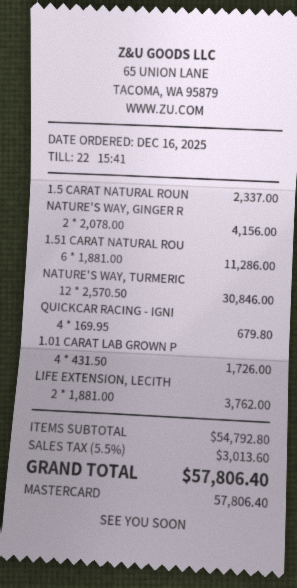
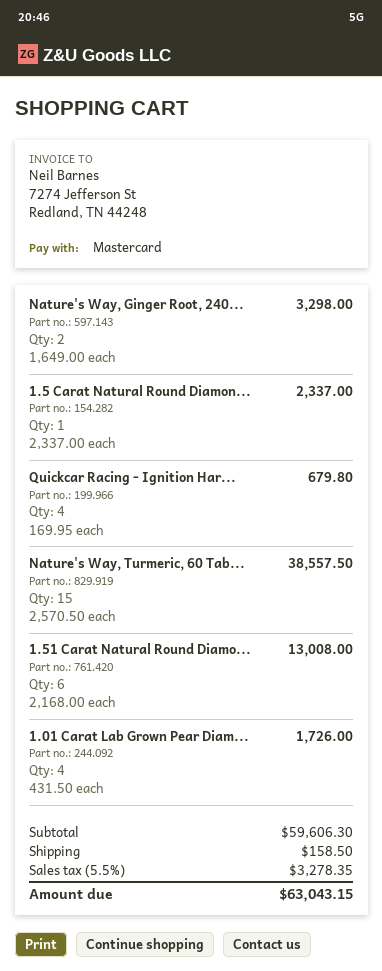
NATURE'S WAY, GINGER R: 2 x 2078.00 = 4156.00 -> 2 x 1649.00 = 3298.00
1.51 CARAT NATURAL ROU: 6 x 1881.00 = 11286.00 -> 6 x 2168.00 = 13008.00
NATURE'S WAY, TURMERIC: 12 x 2570.50 = 30846.00 -> 15 x 2570.50 = 38557.50
LIFE EXTENSION, LECITH: 2 x 1881.00 = 3762.00 -> none
subtotal: 54792.80 -> 59606.30
shipping: none -> 158.50
tax: 5.5% = 3013.60 -> 5.5% = 3278.35
total: 57806.40 -> 63043.15

